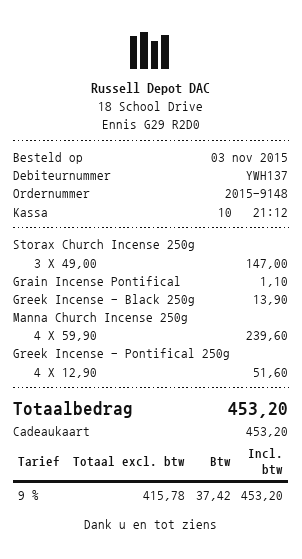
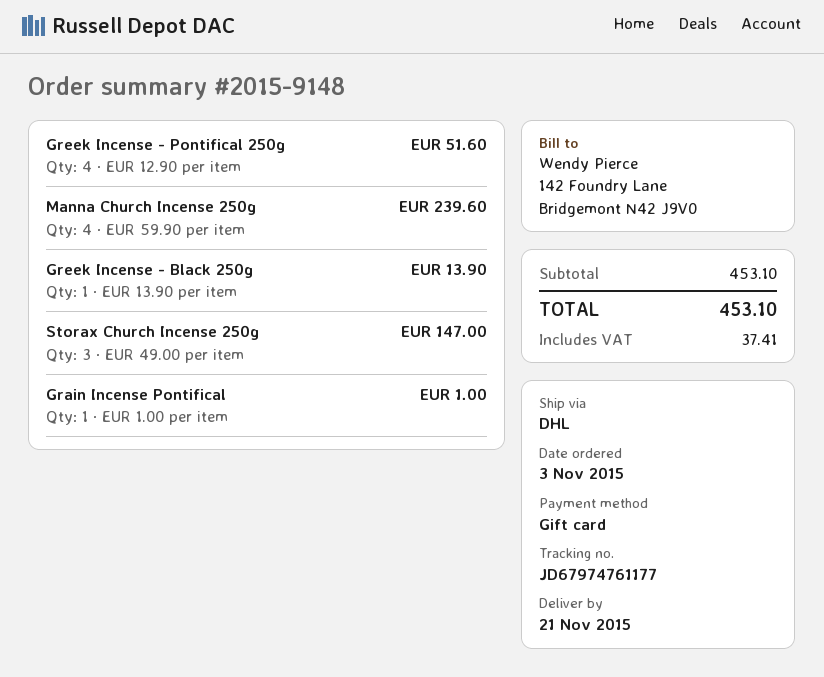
Grain Incense Pontifical: 1 x 1.10 = 1.10 -> 1 x 1.00 = 1.00
tax: 37.42 -> 37.41
total: 453.20 -> 453.10

